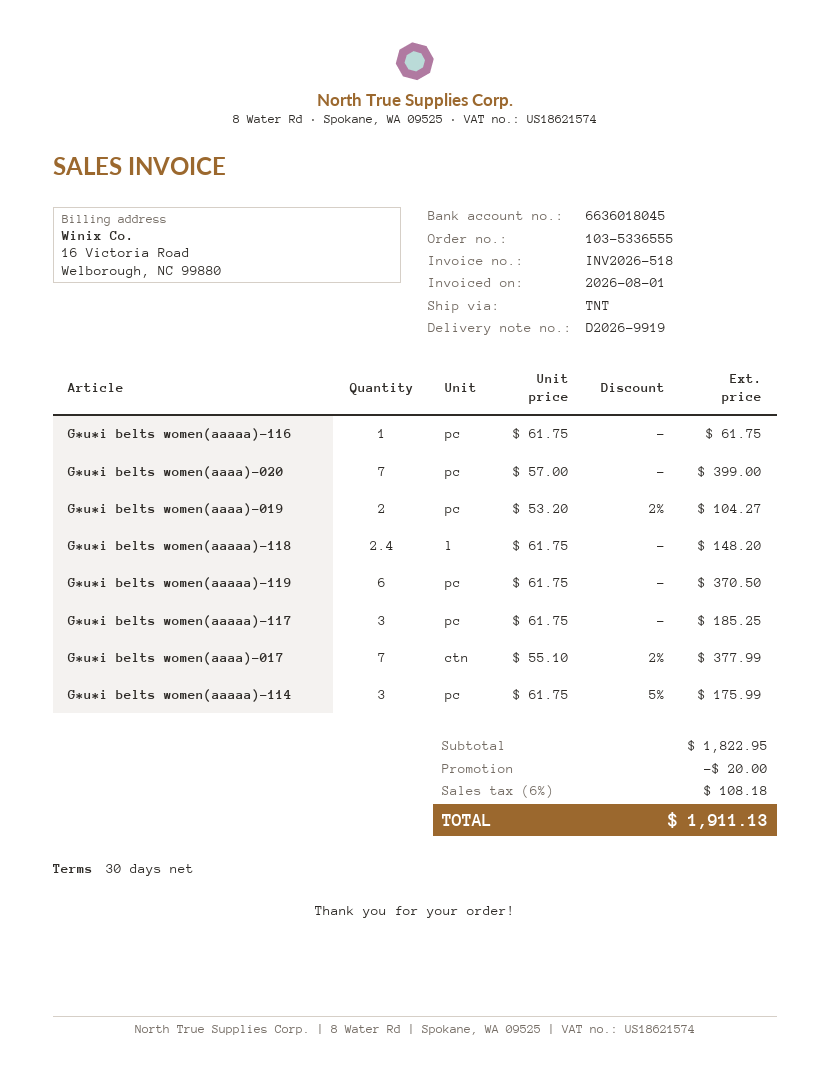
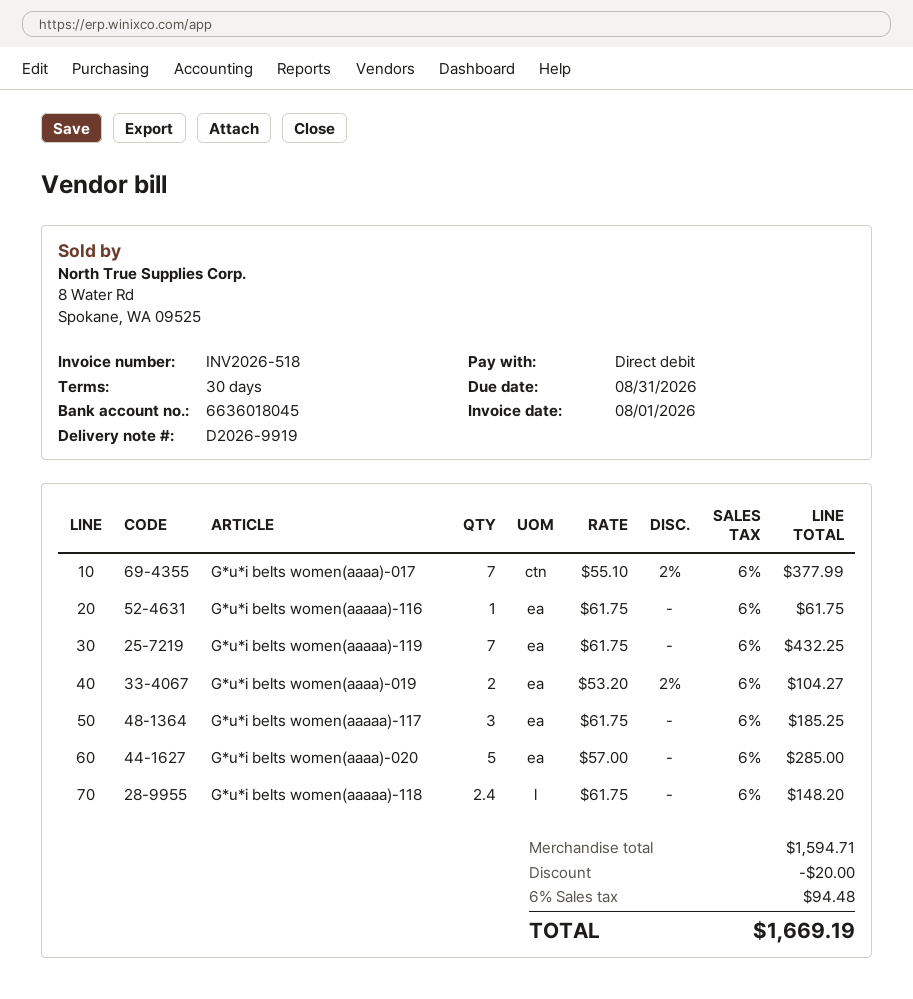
G*u*i belts women(aaaa)-020: 7 x 57.00 = 399.00 -> 5 x 57.00 = 285.00
G*u*i belts women(aaaaa)-119: 6 x 61.75 = 370.50 -> 7 x 61.75 = 432.25
G*u*i belts women(aaaaa)-114: 3 x 61.75 - 5% = 175.99 -> none
subtotal: 1822.95 -> 1594.71
tax: 6% = 108.18 -> 6% = 94.48
total: 1911.13 -> 1669.19

